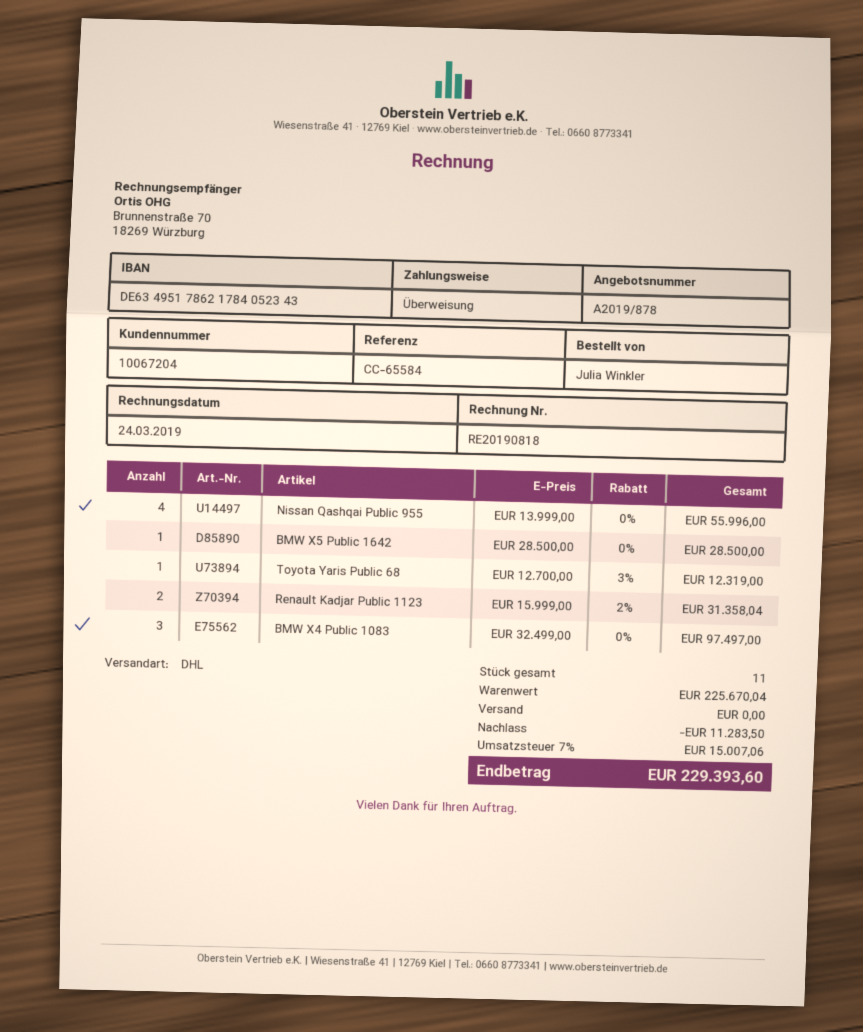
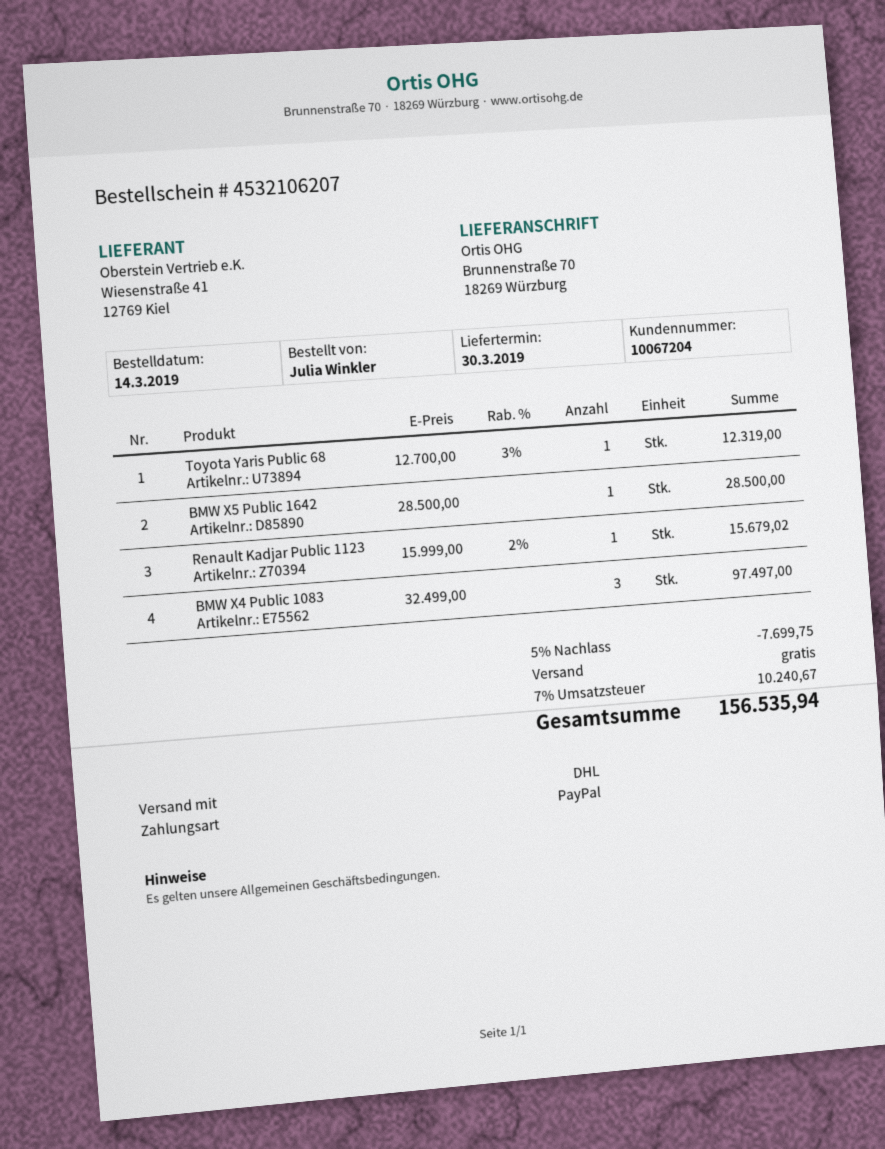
payment method: bank transfer -> PayPal
Nissan Qashqai Public 955: 4 x 13999.00 = 55996.00 -> none
Renault Kadjar Public 1123: 2 x 15999.00 - 2% = 31358.04 -> 1 x 15999.00 - 2% = 15679.02
discount: 11283.50 -> 7699.75
tax: 7% = 15007.06 -> 7% = 10240.67
total: 229393.60 -> 156535.94

